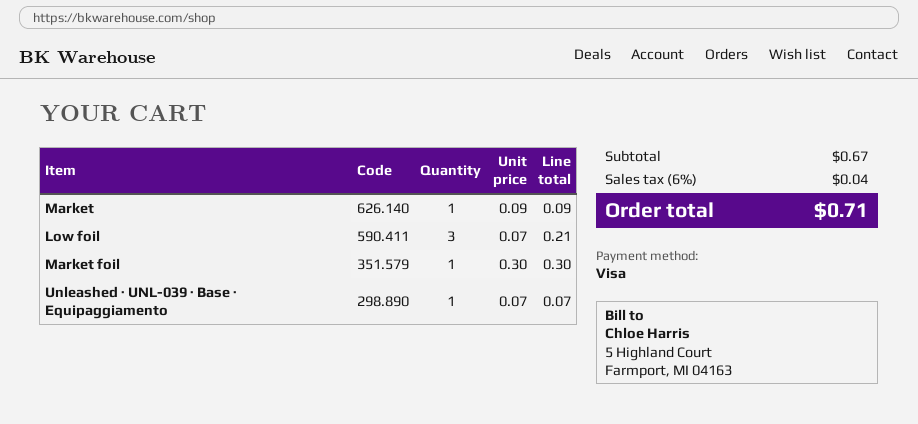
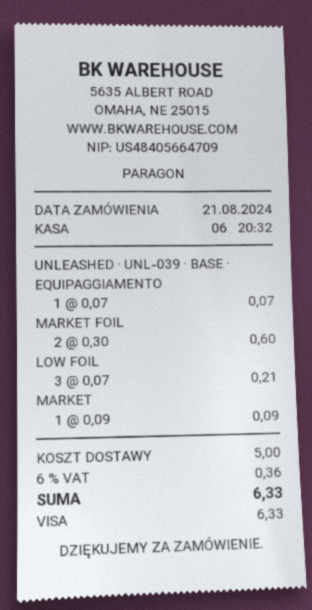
Market foil: 1 x 0.30 = 0.30 -> 2 x 0.30 = 0.60
shipping: none -> 5.00
tax: 6% = 0.04 -> 6% = 0.36
total: 0.71 -> 6.33

